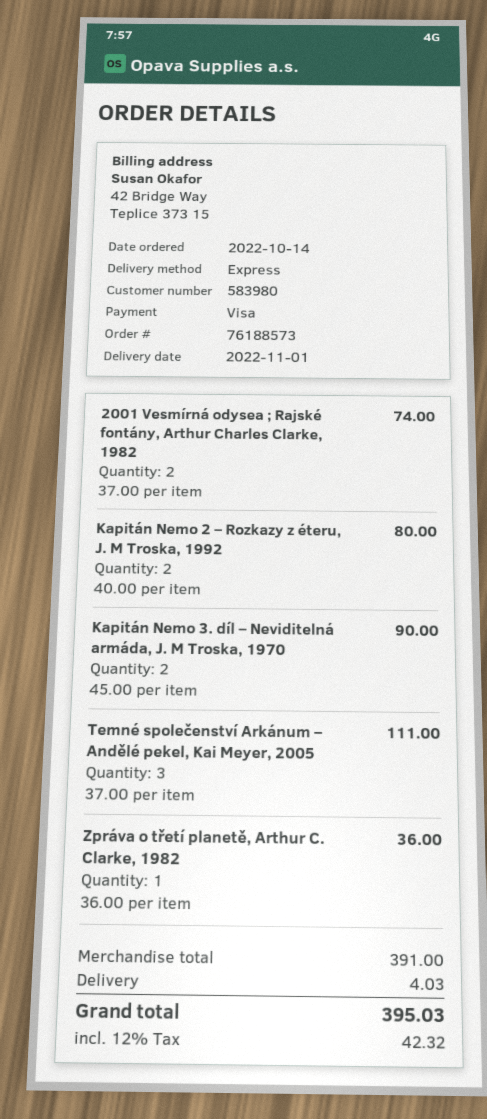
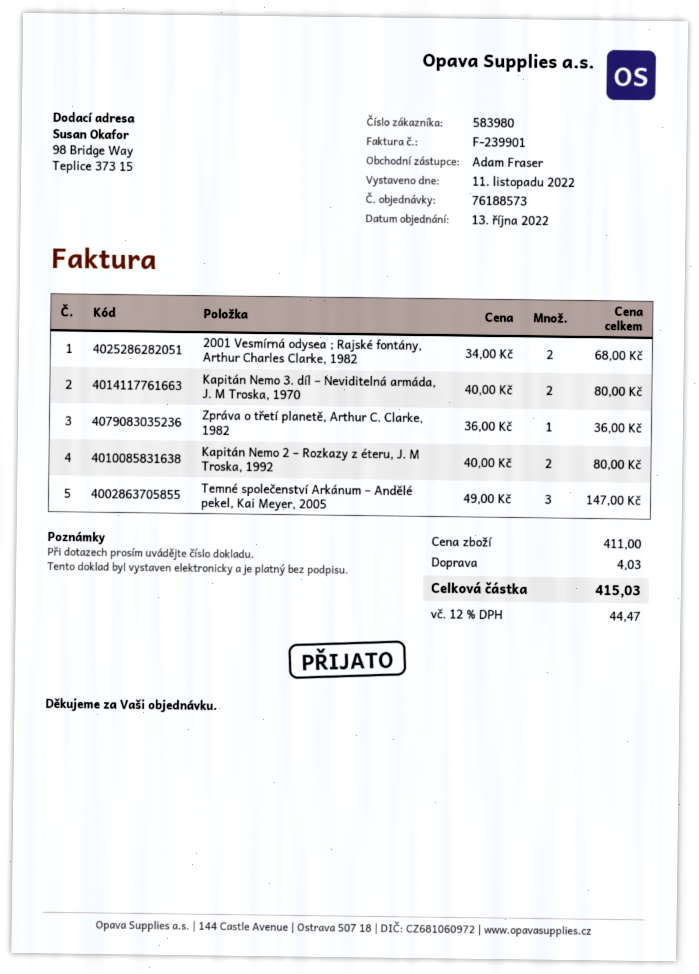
order date: 2022-10-14 -> 2022-10-13
2001 Vesmírná odysea ; Rajské fontány, Arthur Charles Clarke, 1982: 2 x 37.00 = 74.00 -> 2 x 34.00 = 68.00
Kapitán Nemo 3. díl – Neviditelná armáda, J. M Troska, 1970: 2 x 45.00 = 90.00 -> 2 x 40.00 = 80.00
Temné společenství Arkánum – Andělé pekel, Kai Meyer, 2005: 3 x 37.00 = 111.00 -> 3 x 49.00 = 147.00
subtotal: 391.00 -> 411.00
tax: 12% = 42.32 -> 12% = 44.47
total: 395.03 -> 415.03

